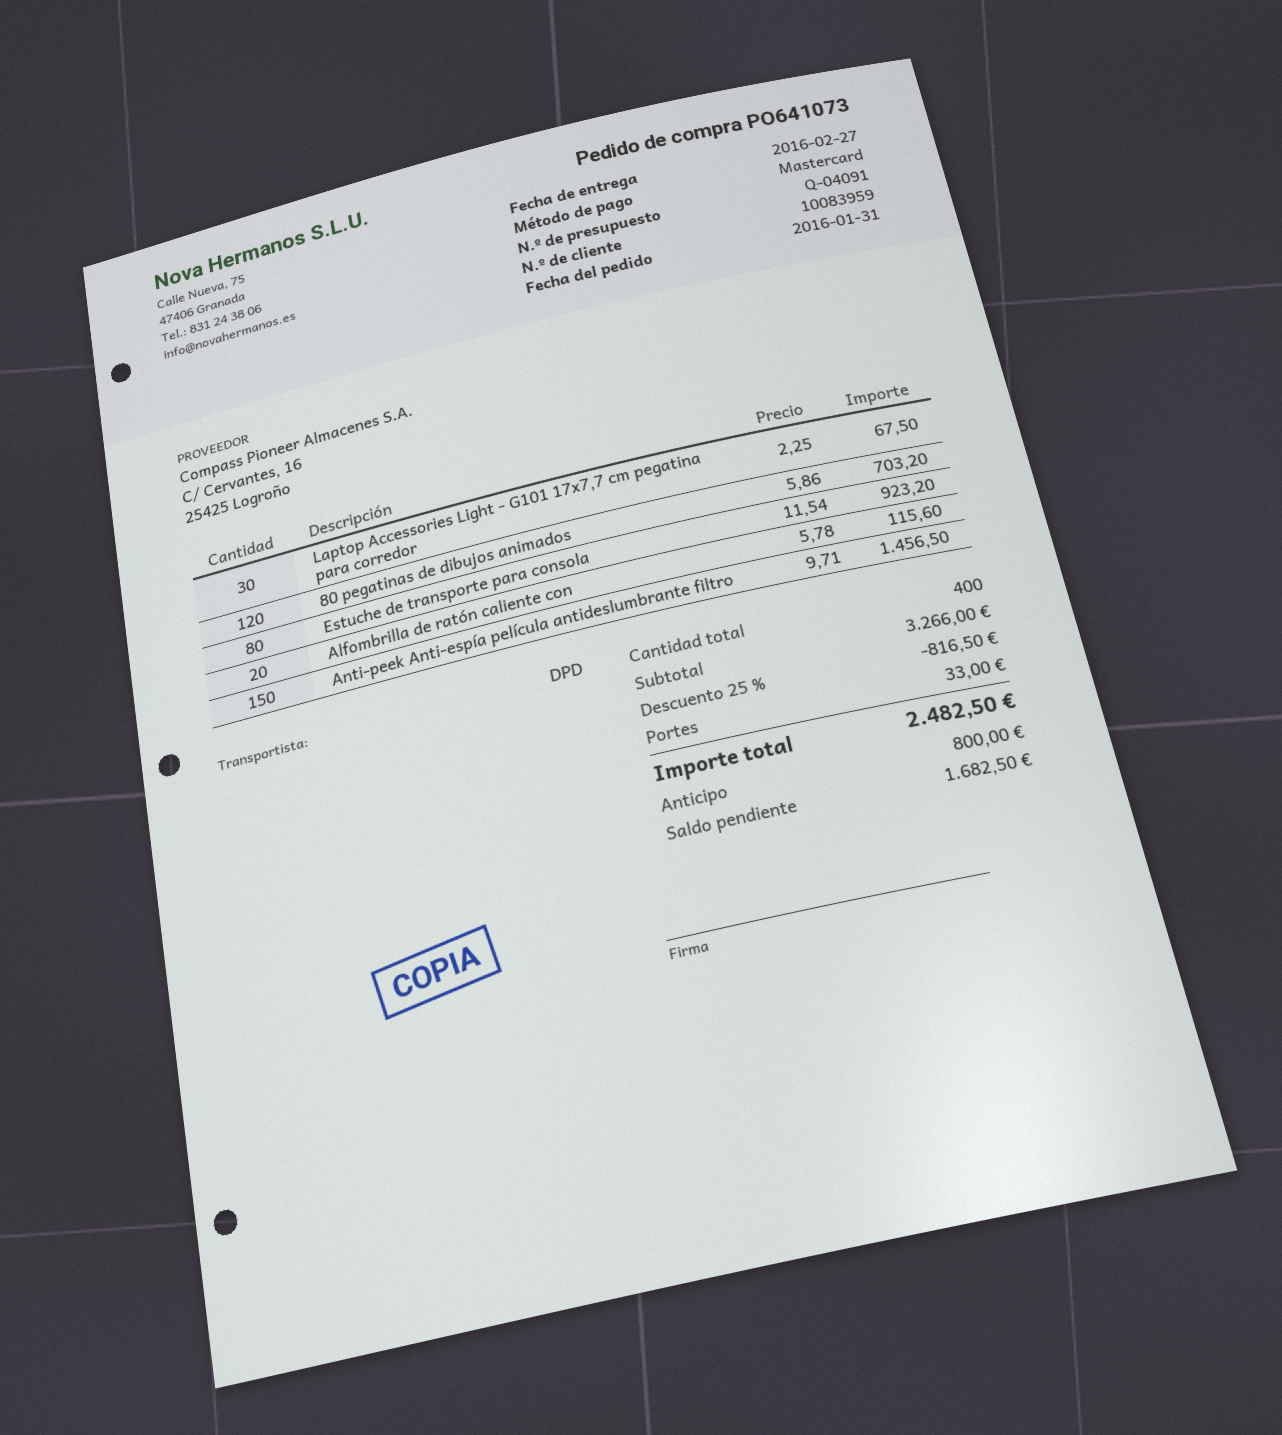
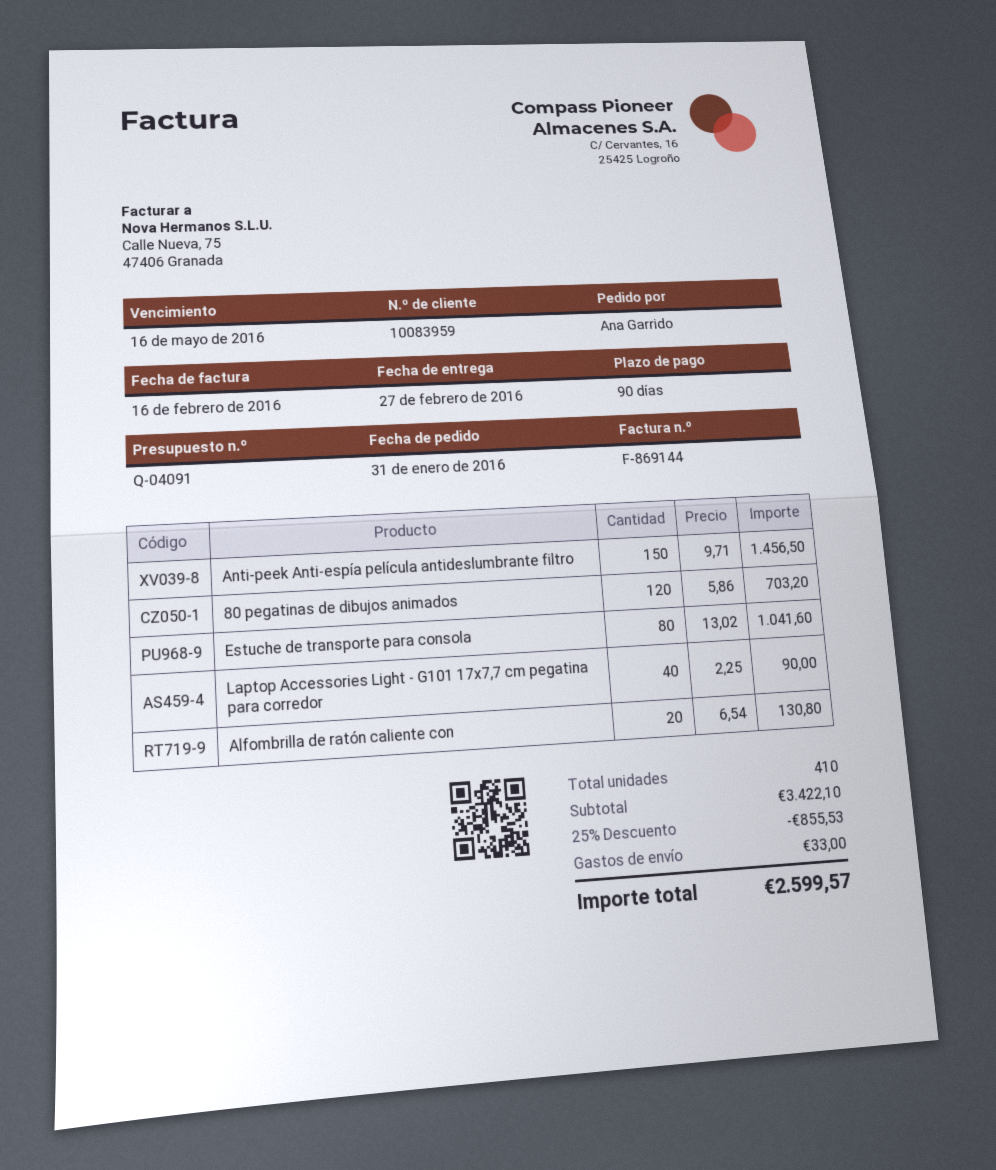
Laptop Accessories Light - G101 17x7,7 cm pegatina para corredor: 30 x 2.25 = 67.50 -> 40 x 2.25 = 90.00
Estuche de transporte para consola: 80 x 11.54 = 923.20 -> 80 x 13.02 = 1041.60
Alfombrilla de ratón caliente con: 20 x 5.78 = 115.60 -> 20 x 6.54 = 130.80
total quantity: 400 -> 410
subtotal: 3266.00 -> 3422.10
discount: 25% = 816.50 -> 25% = 855.53
total: 2482.50 -> 2599.57

